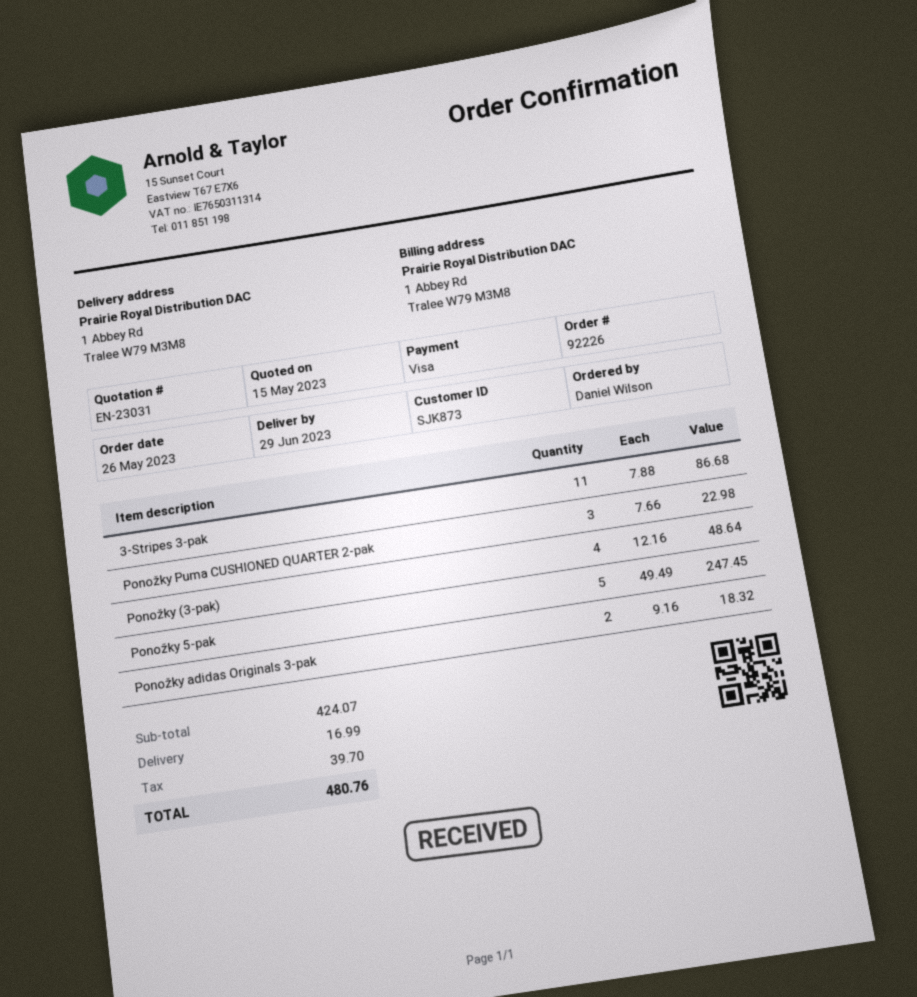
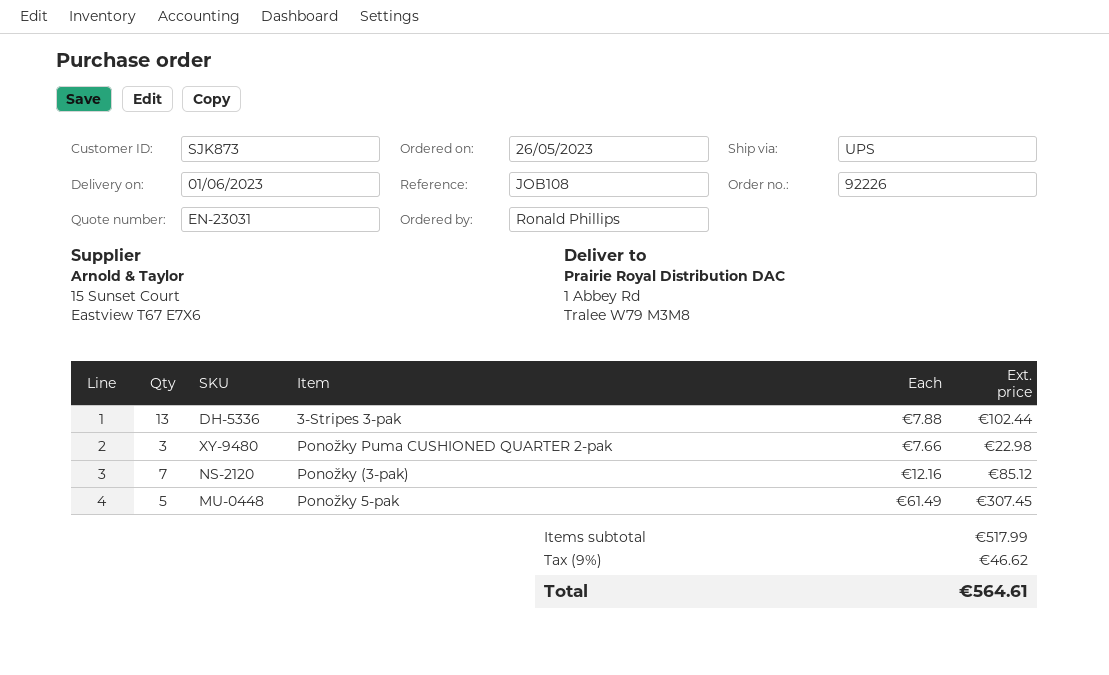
delivery date: 2023-06-29 -> 2023-06-01
ordered by: Daniel Wilson -> Ronald Phillips
3-Stripes 3-pak: 11 x 7.88 = 86.68 -> 13 x 7.88 = 102.44
Ponožky (3-pak): 4 x 12.16 = 48.64 -> 7 x 12.16 = 85.12
Ponožky 5-pak: 5 x 49.49 = 247.45 -> 5 x 61.49 = 307.45
Ponožky adidas Originals 3-pak: 2 x 9.16 = 18.32 -> none
subtotal: 424.07 -> 517.99
shipping: 16.99 -> none
tax: 39.70 -> 46.62
total: 480.76 -> 564.61

